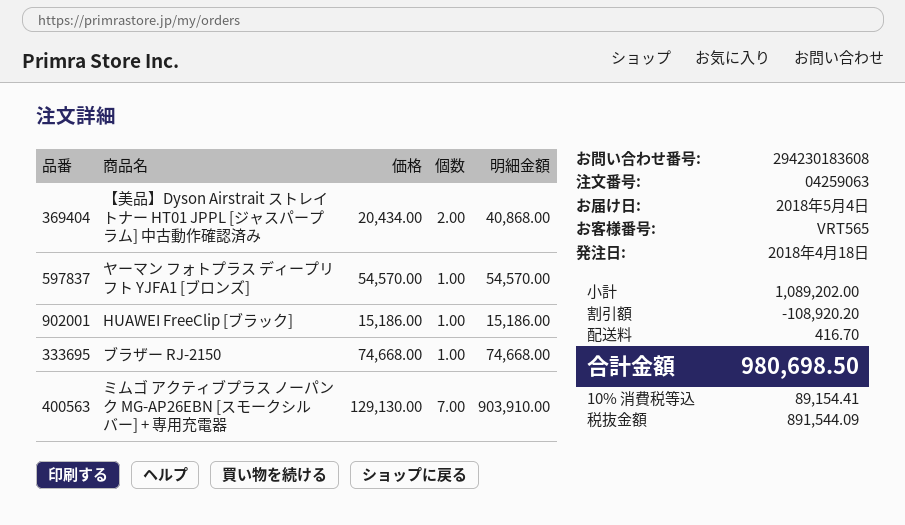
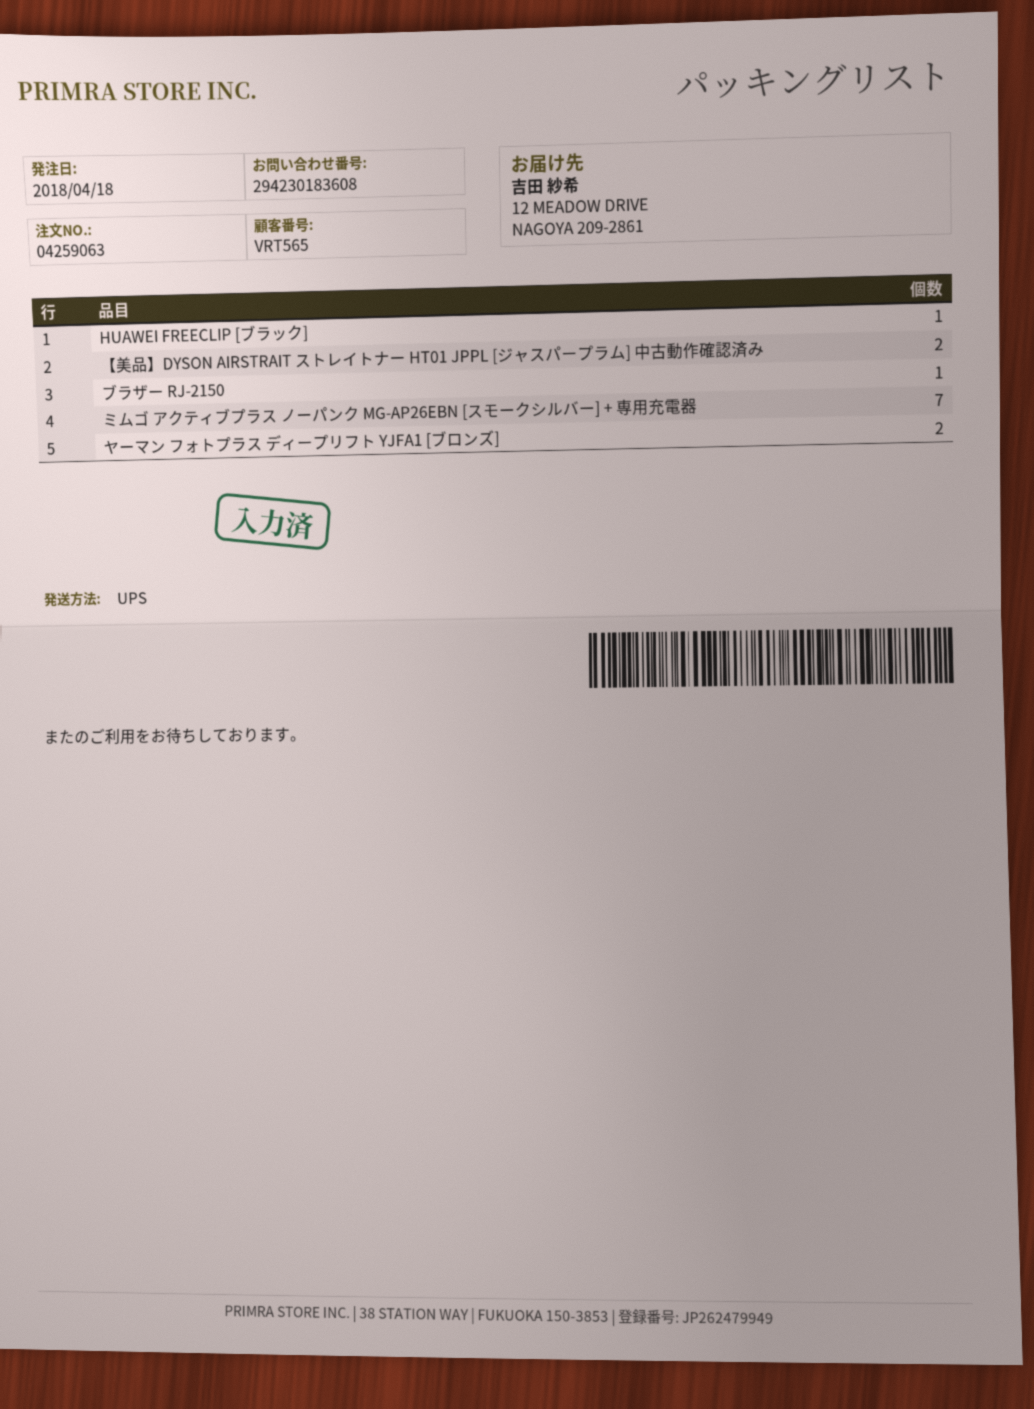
ヤーマン フォトプラス ディープリフト YJFA1 [ブロンズ]: 1 -> 2

